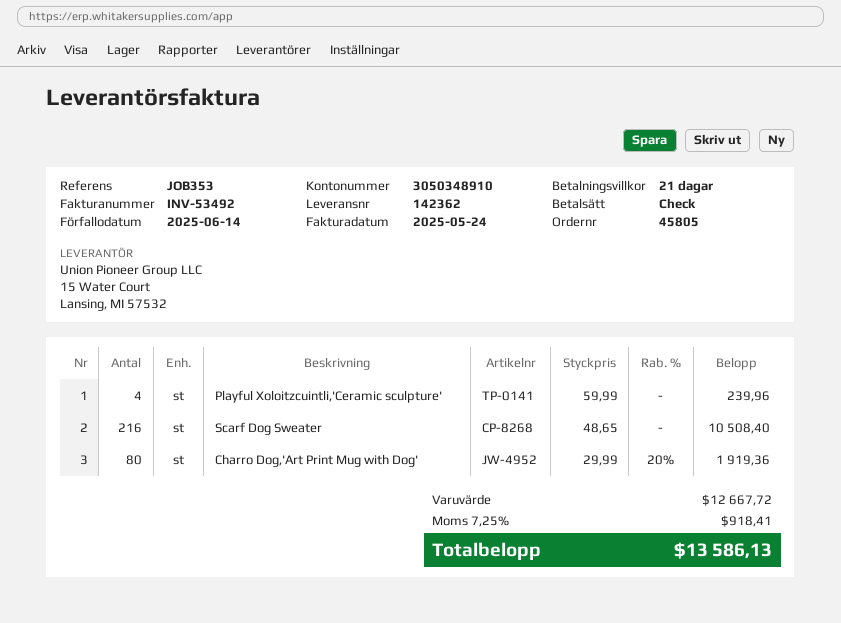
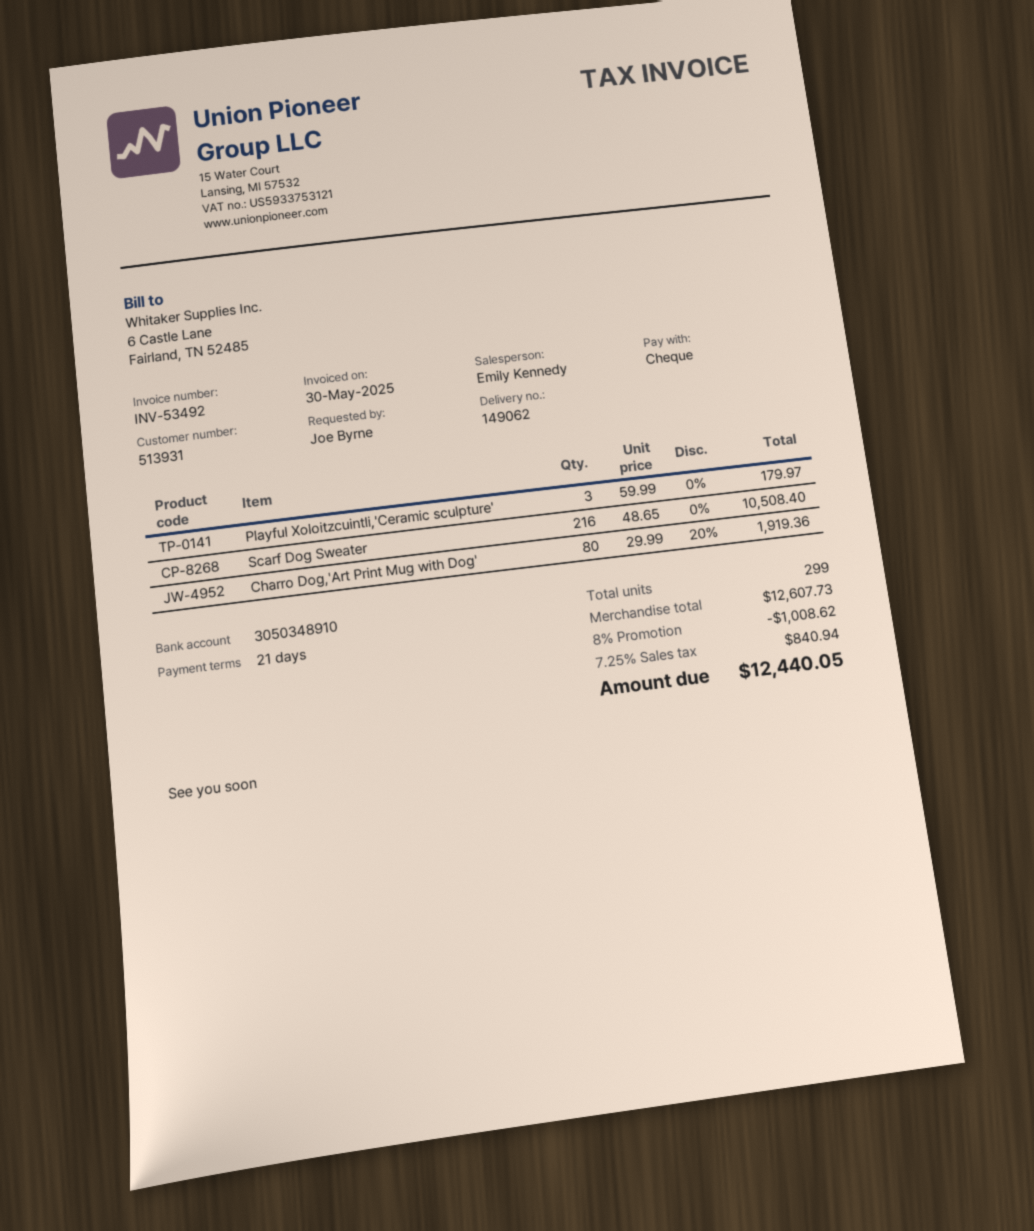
delivery note number: 142362 -> 149062
invoice date: 2025-05-24 -> 2025-05-30
Playful Xoloitzcuintli,'Ceramic sculpture': 4 x 59.99 = 239.96 -> 3 x 59.99 = 179.97
subtotal: 12667.72 -> 12607.73
discount: none -> 8% = 1008.62
tax: 7.25% = 918.41 -> 7.25% = 840.94
total: 13586.13 -> 12440.05

